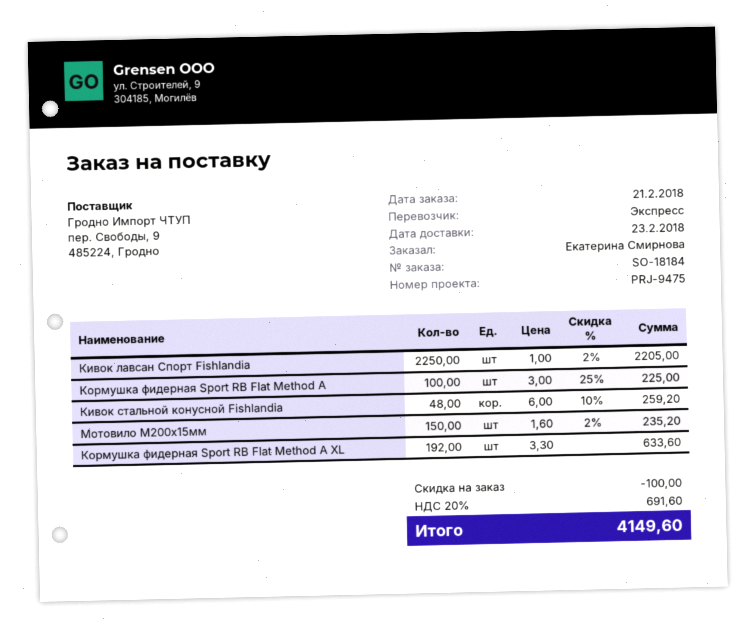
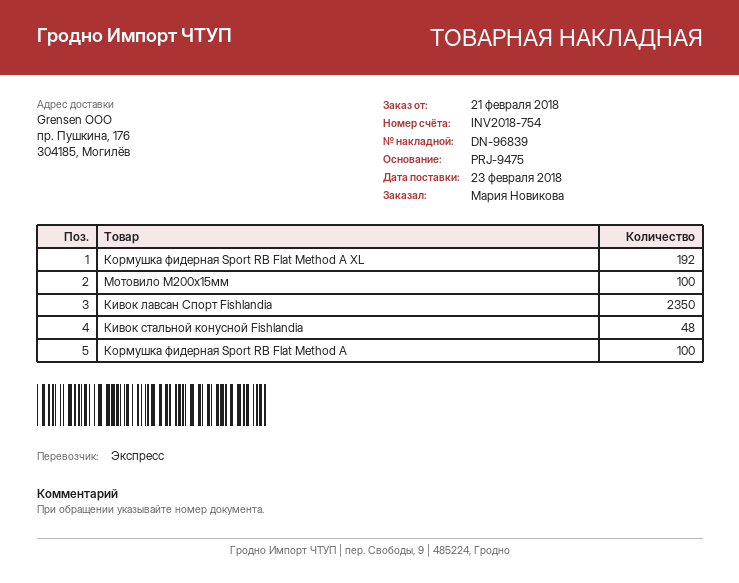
ordered by: Екатерина Смирнова -> Мария Новикова
Кивок лавсан Спорт Fishlandia: 2250 -> 2350
Мотовило M200х15мм: 150 -> 100

